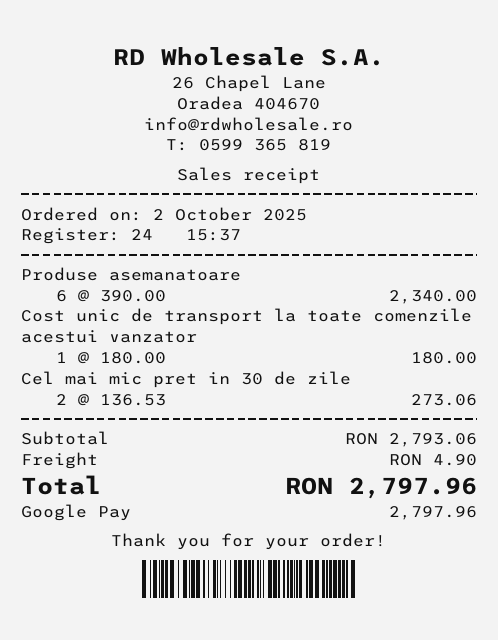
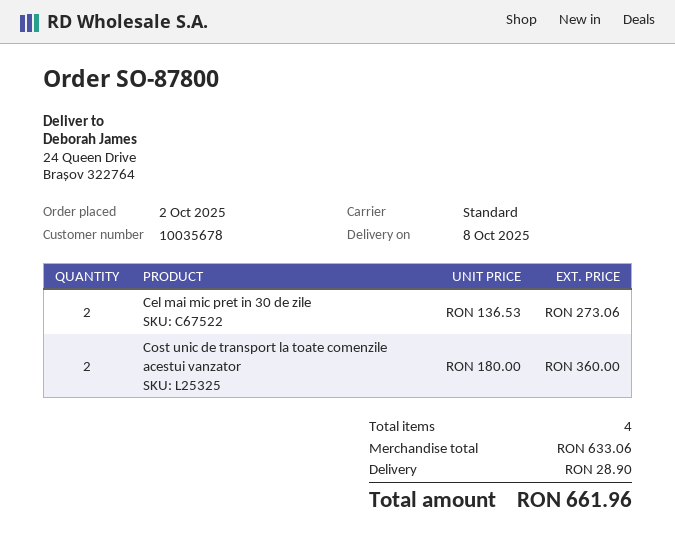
Produse asemanatoare: 6 x 390.00 = 2340.00 -> none
Cost unic de transport la toate comenzile acestui vanzator: 1 x 180.00 = 180.00 -> 2 x 180.00 = 360.00
subtotal: 2793.06 -> 633.06
shipping: 4.90 -> 28.90
total: 2797.96 -> 661.96

